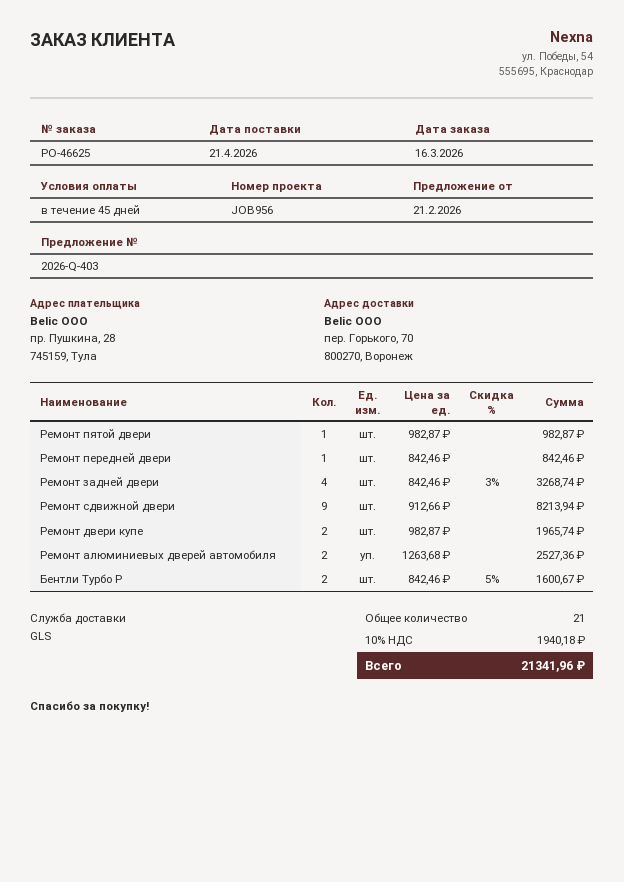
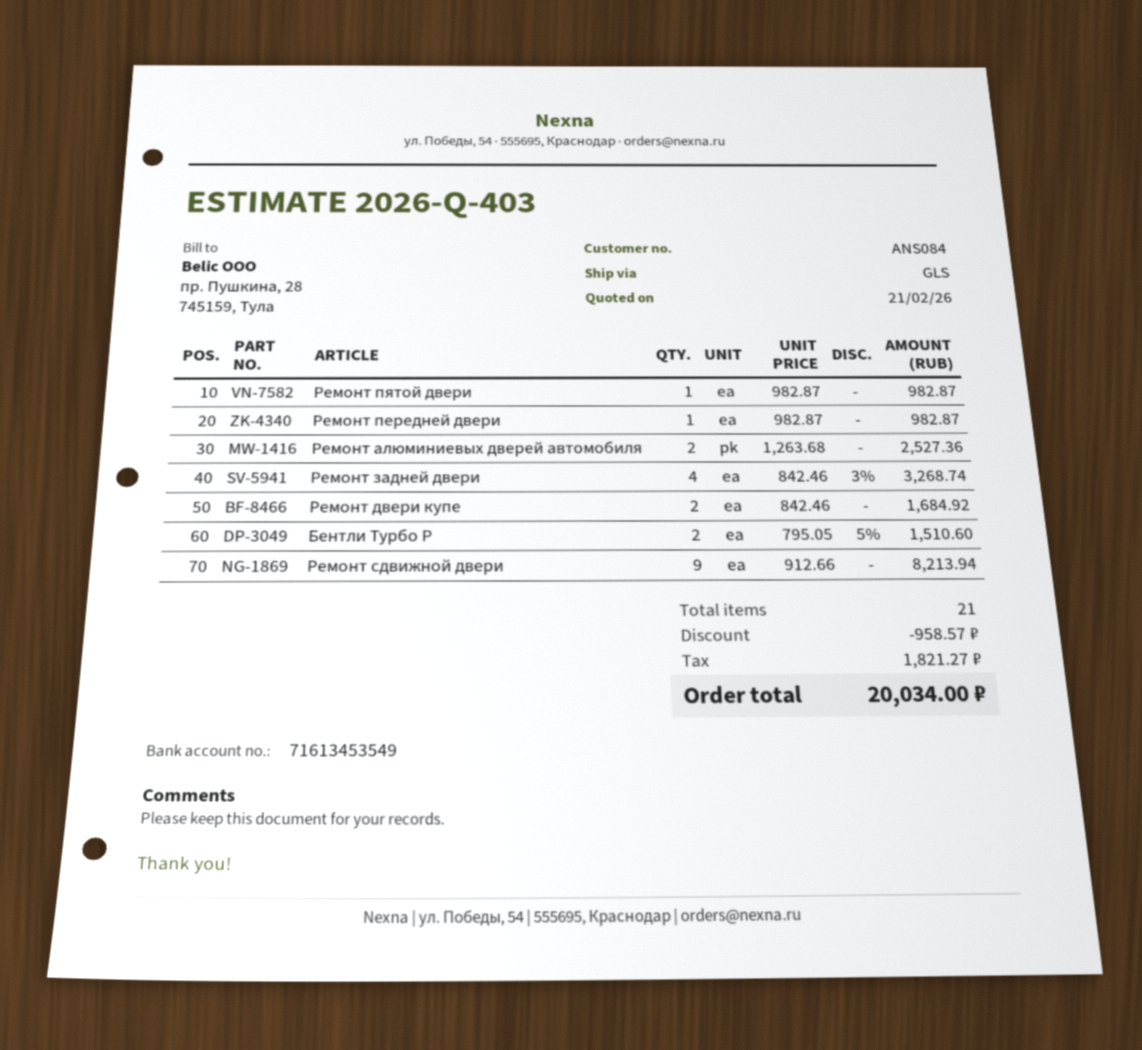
Ремонт передней двери: 1 x 842.46 = 842.46 -> 1 x 982.87 = 982.87
Ремонт двери купе: 2 x 982.87 = 1965.74 -> 2 x 842.46 = 1684.92
Бентли Турбо Р: 2 x 842.46 - 5% = 1600.67 -> 2 x 795.05 - 5% = 1510.60
discount: none -> 958.57
tax: 1940.18 -> 1821.27
total: 21341.96 -> 20034.00

